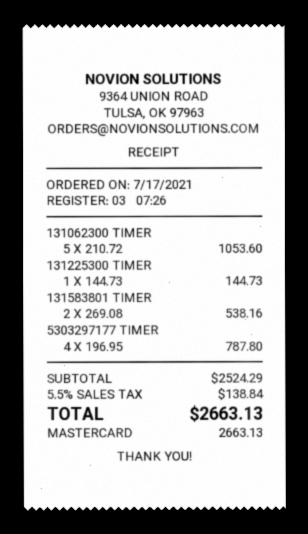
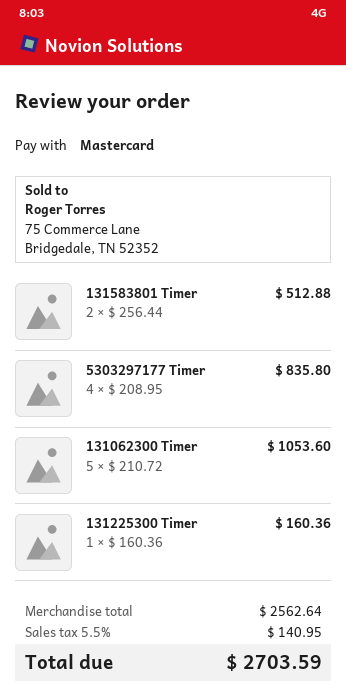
131225300 TIMER: 1 x 144.73 = 144.73 -> 1 x 160.36 = 160.36
131583801 TIMER: 2 x 269.08 = 538.16 -> 2 x 256.44 = 512.88
5303297177 TIMER: 4 x 196.95 = 787.80 -> 4 x 208.95 = 835.80
subtotal: 2524.29 -> 2562.64
tax: 5.5% = 138.84 -> 5.5% = 140.95
total: 2663.13 -> 2703.59

